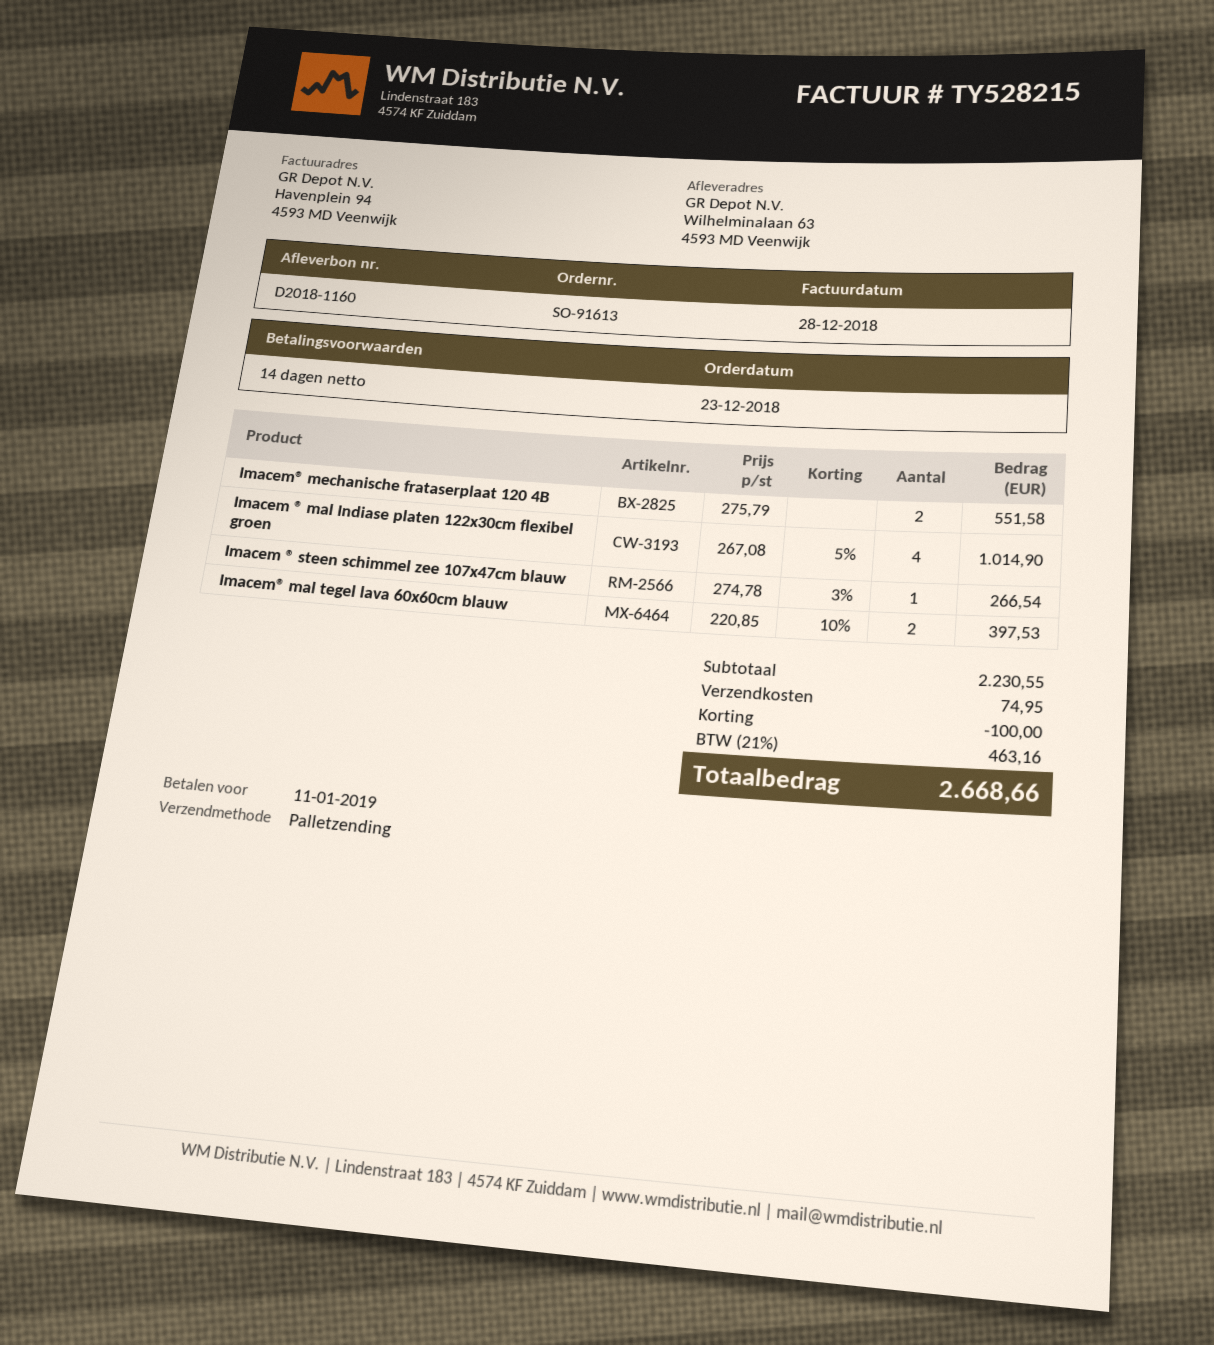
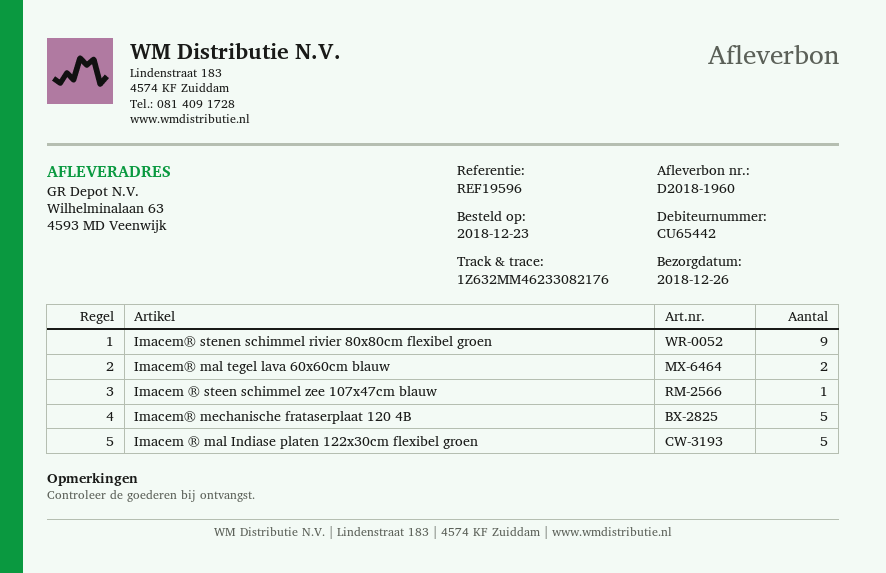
delivery note number: D2018-1160 -> D2018-1960
Imacem® mechanische frataserplaat 120 4B: 2 -> 5
Imacem ® mal Indiase platen 122x30cm flexibel groen: 4 -> 5
Imacem® stenen schimmel rivier 80x80cm flexibel groen: none -> 9

